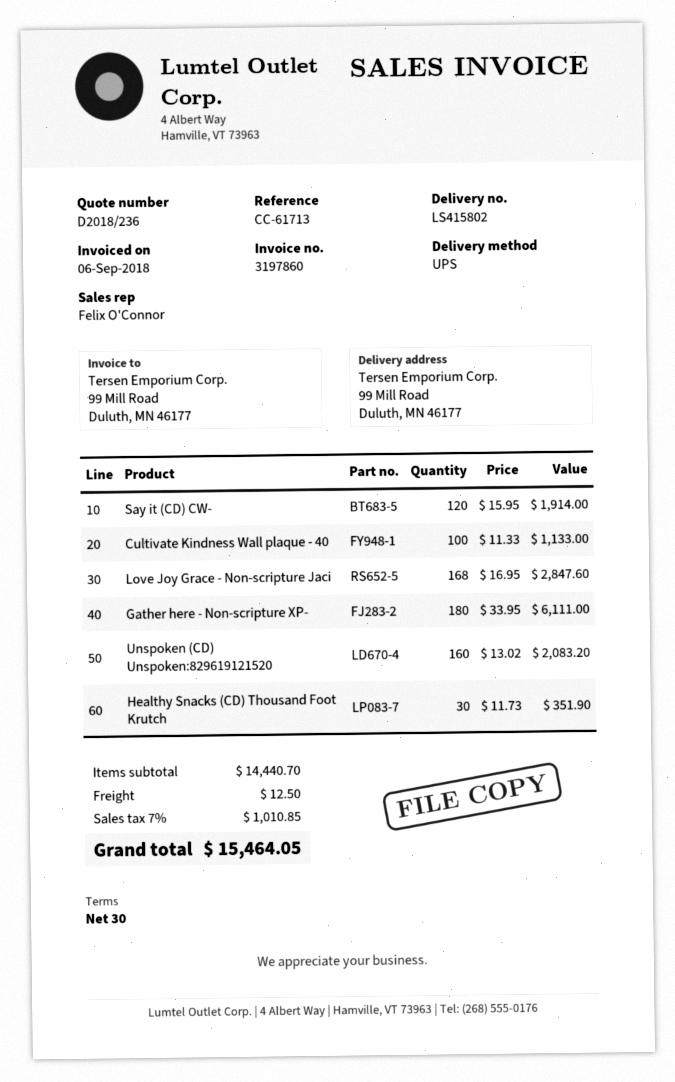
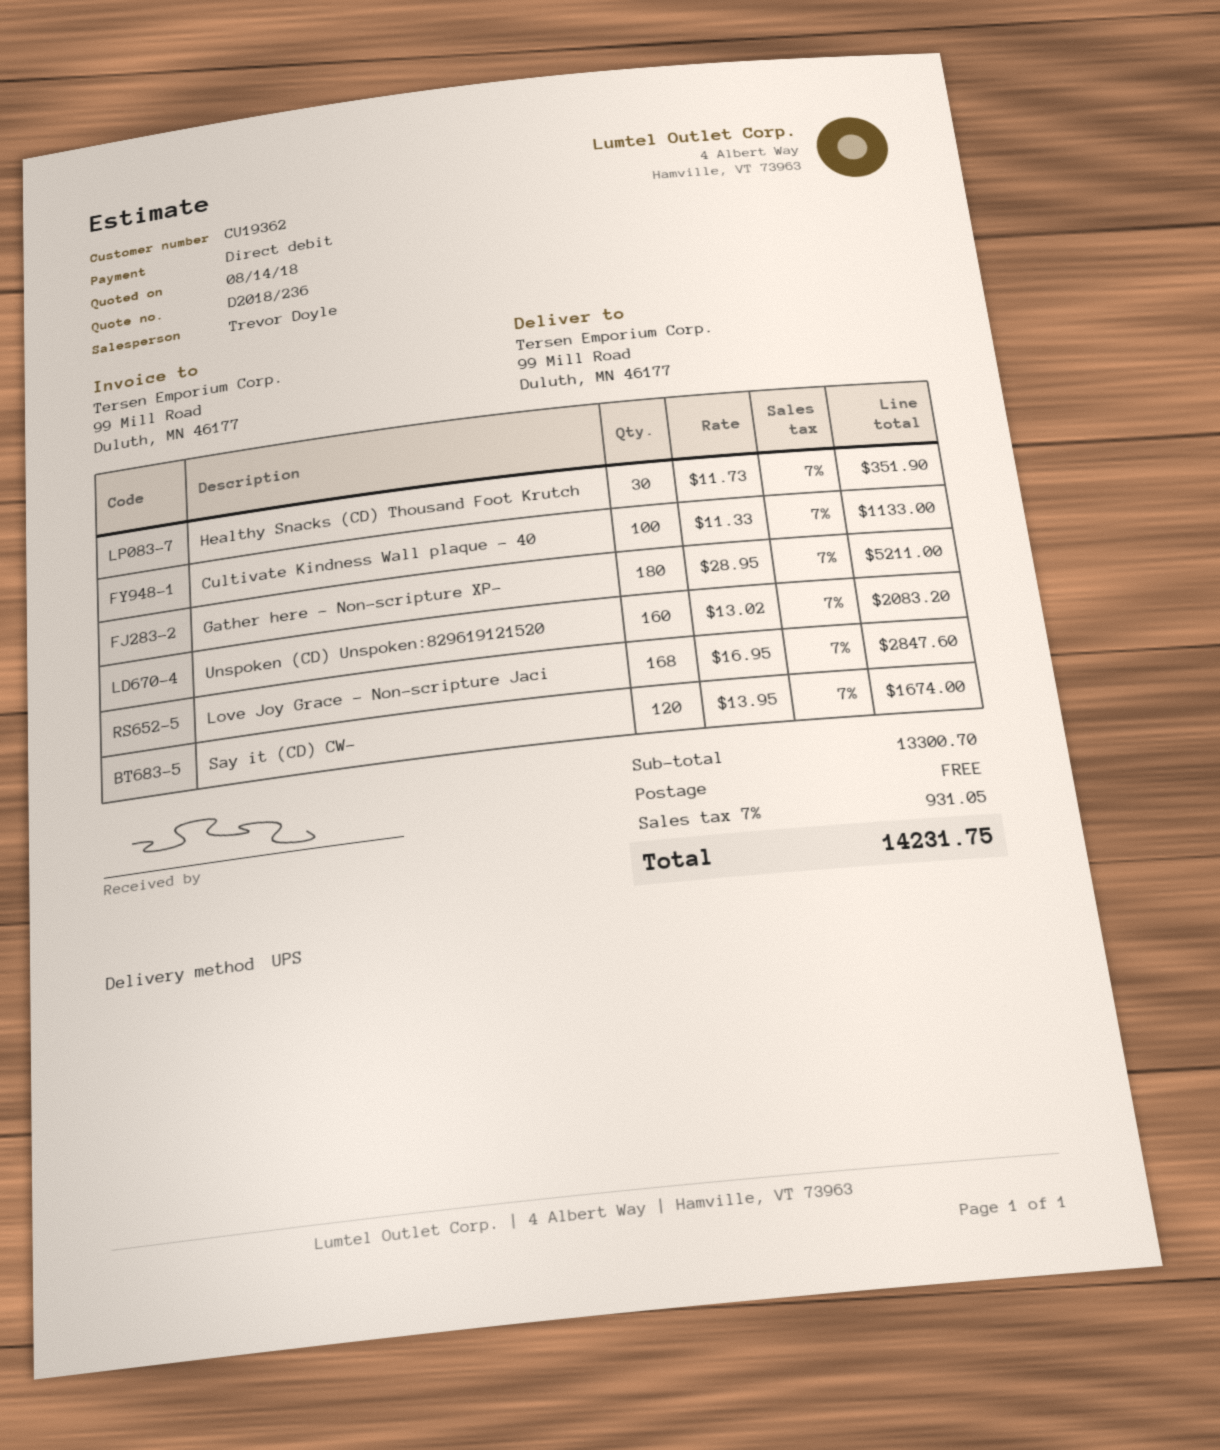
sales rep: Felix O'Connor -> Trevor Doyle
Say it (CD) CW-: 120 x 15.95 = 1914.00 -> 120 x 13.95 = 1674.00
Gather here - Non-scripture XP-: 180 x 33.95 = 6111.00 -> 180 x 28.95 = 5211.00
subtotal: 14440.70 -> 13300.70
shipping: 12.50 -> 0.00
tax: 7% = 1010.85 -> 7% = 931.05
total: 15464.05 -> 14231.75

